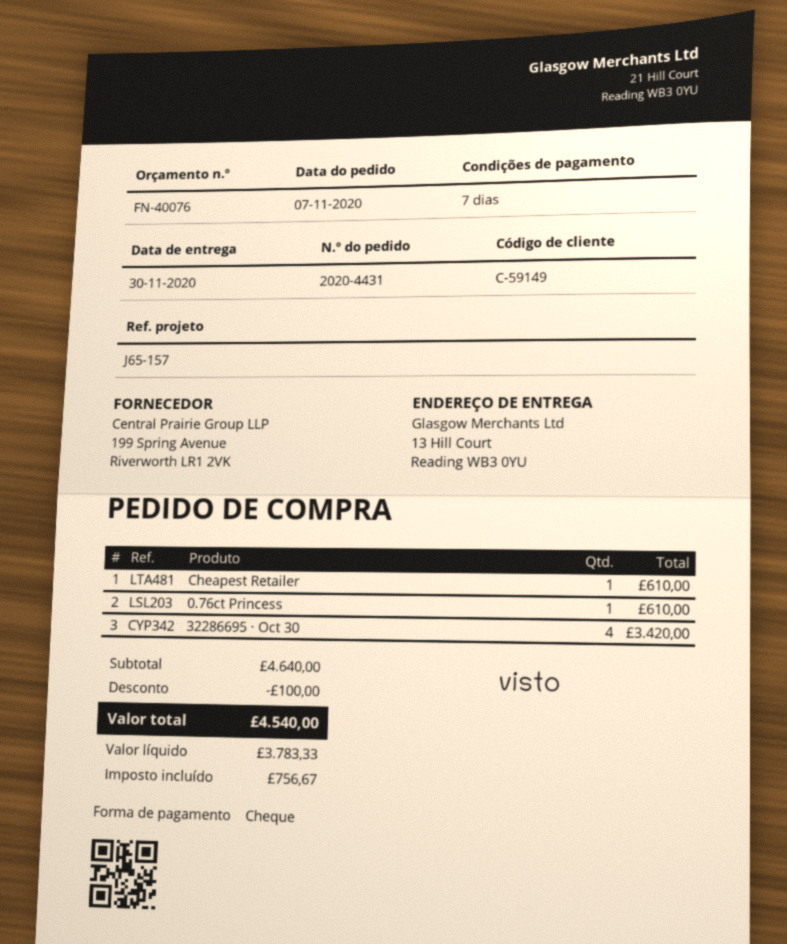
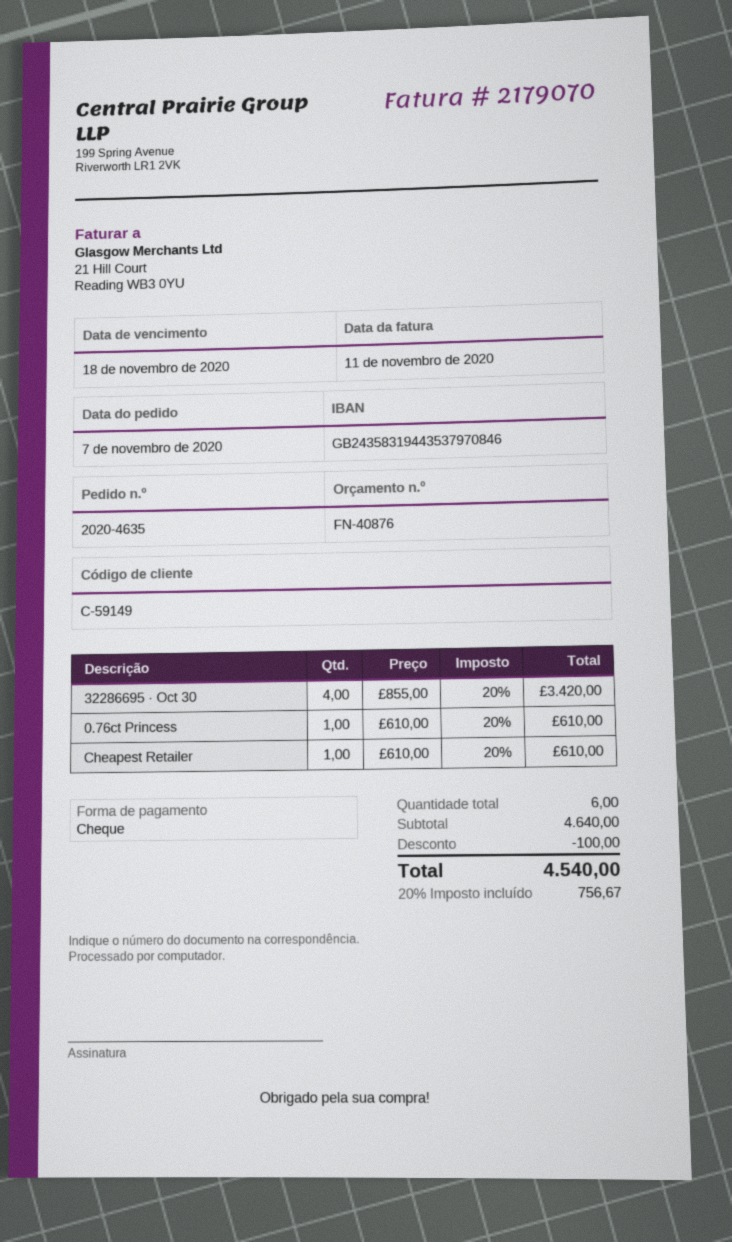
quote number: FN-40076 -> FN-40876
order number: 2020-4431 -> 2020-4635

